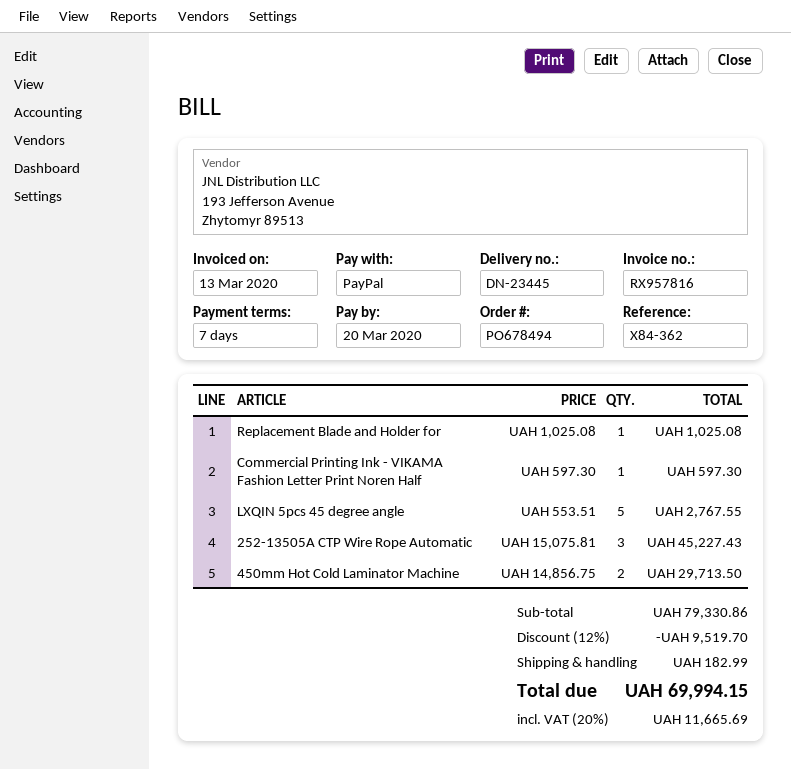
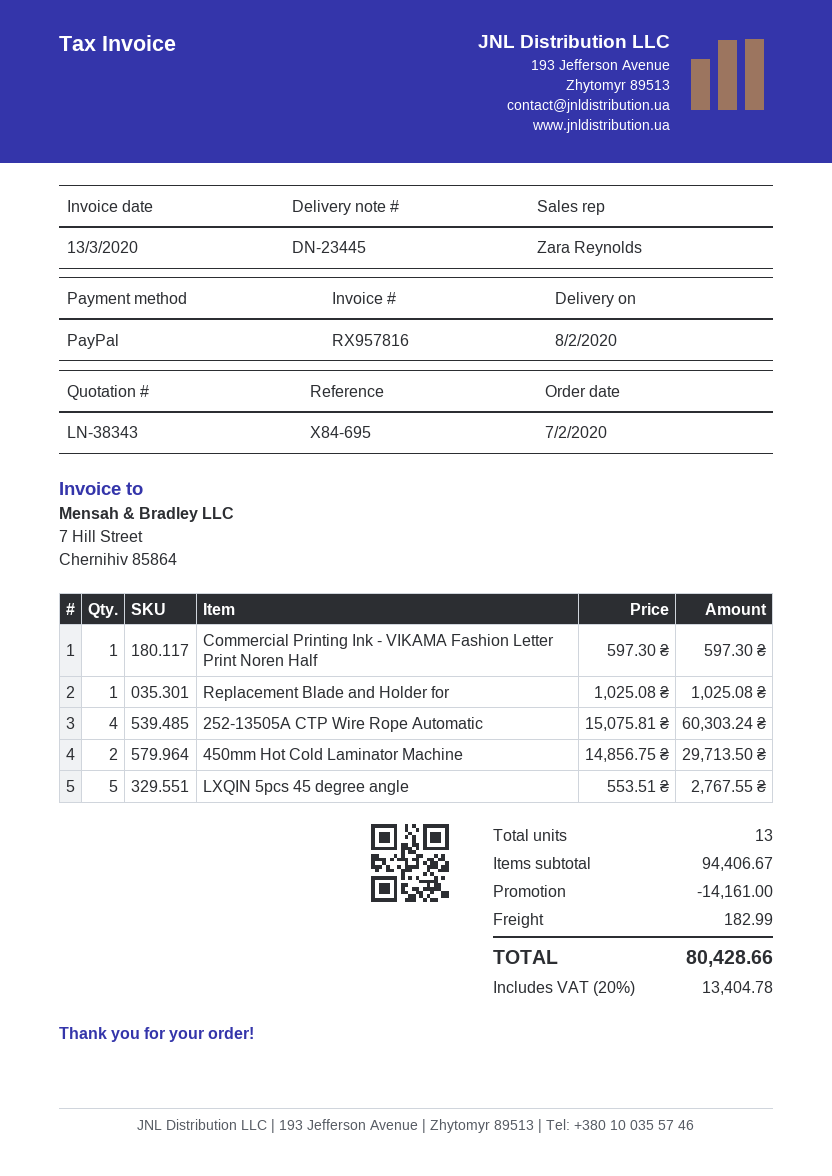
reference: X84-362 -> X84-695
252-13505A CTP Wire Rope Automatic: 3 x 15075.81 = 45227.43 -> 4 x 15075.81 = 60303.24
subtotal: 79330.86 -> 94406.67
discount: 9519.70 -> 14161.00
tax: 20% = 11665.69 -> 20% = 13404.78
total: 69994.15 -> 80428.66

